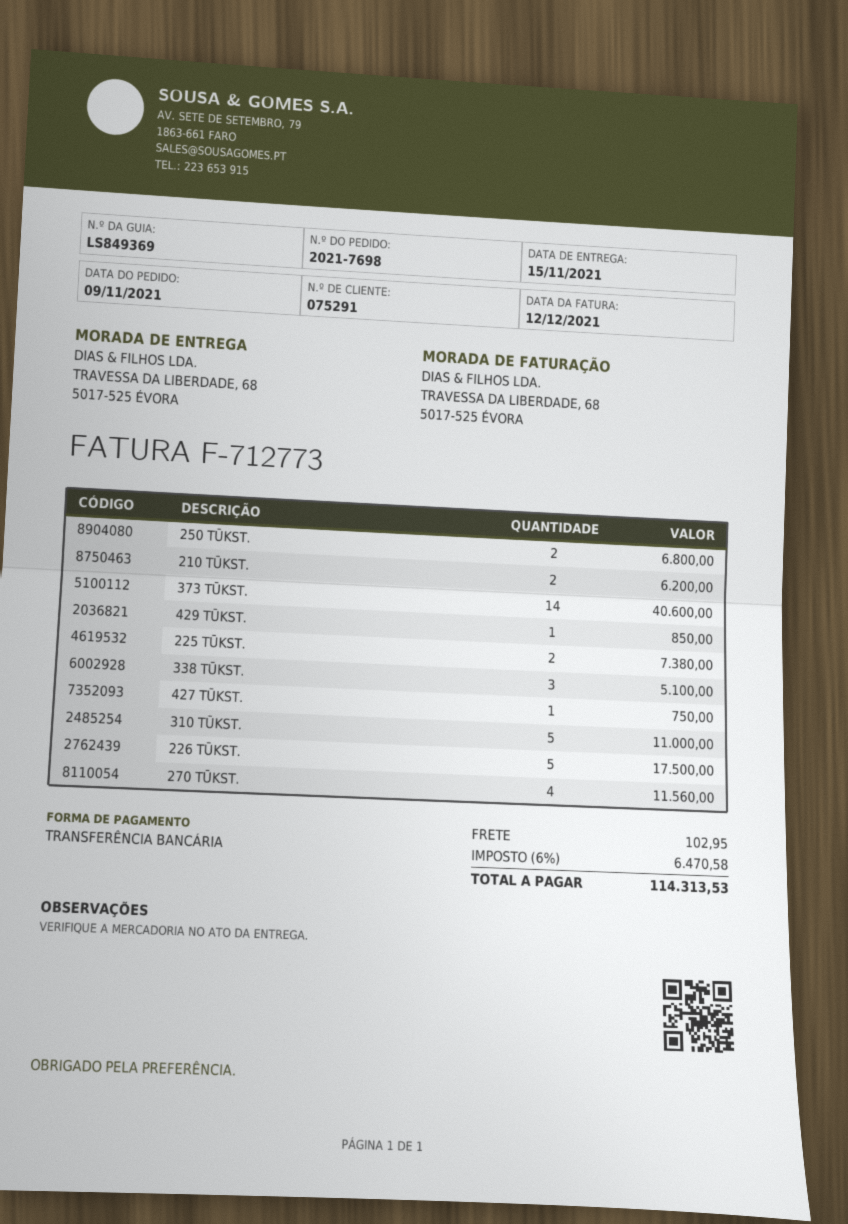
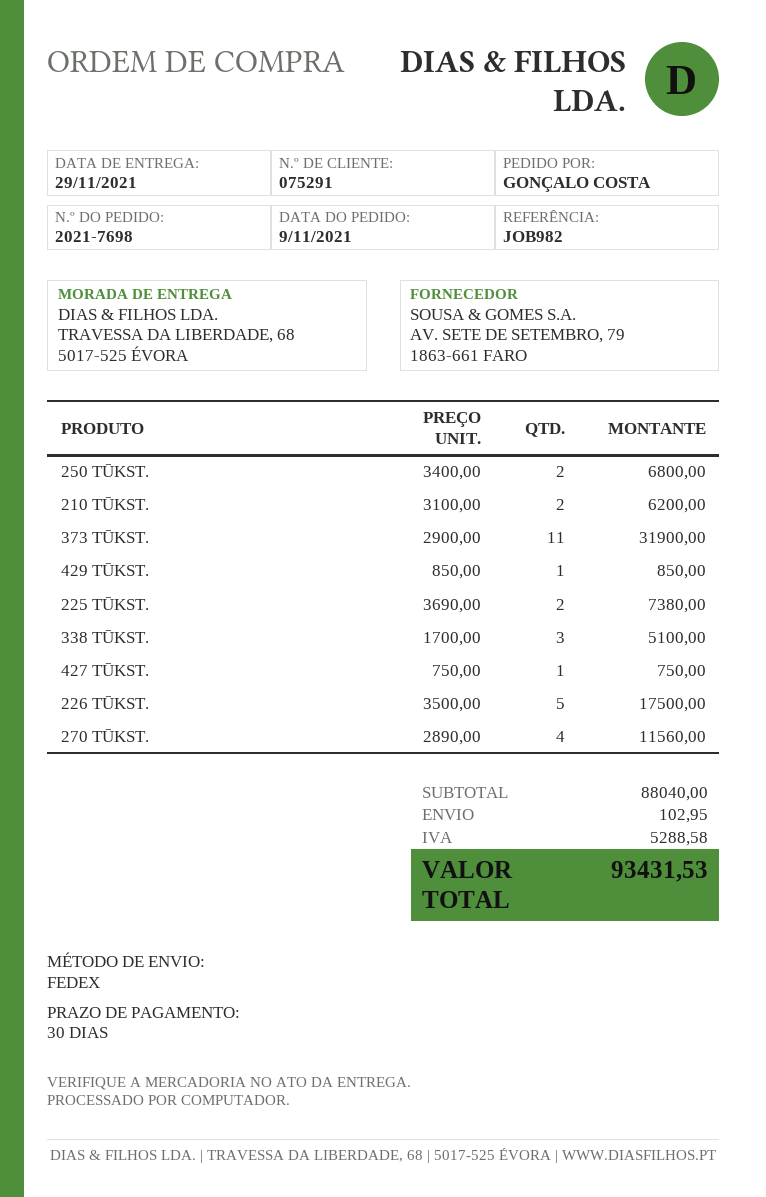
delivery date: 2021-11-15 -> 2021-11-29
373 TŪKST.: 14 for 40600.00 -> 11 for 31900.00
310 TŪKST.: 5 for 11000.00 -> none
tax: 6470.58 -> 5288.58
total: 114313.53 -> 93431.53

